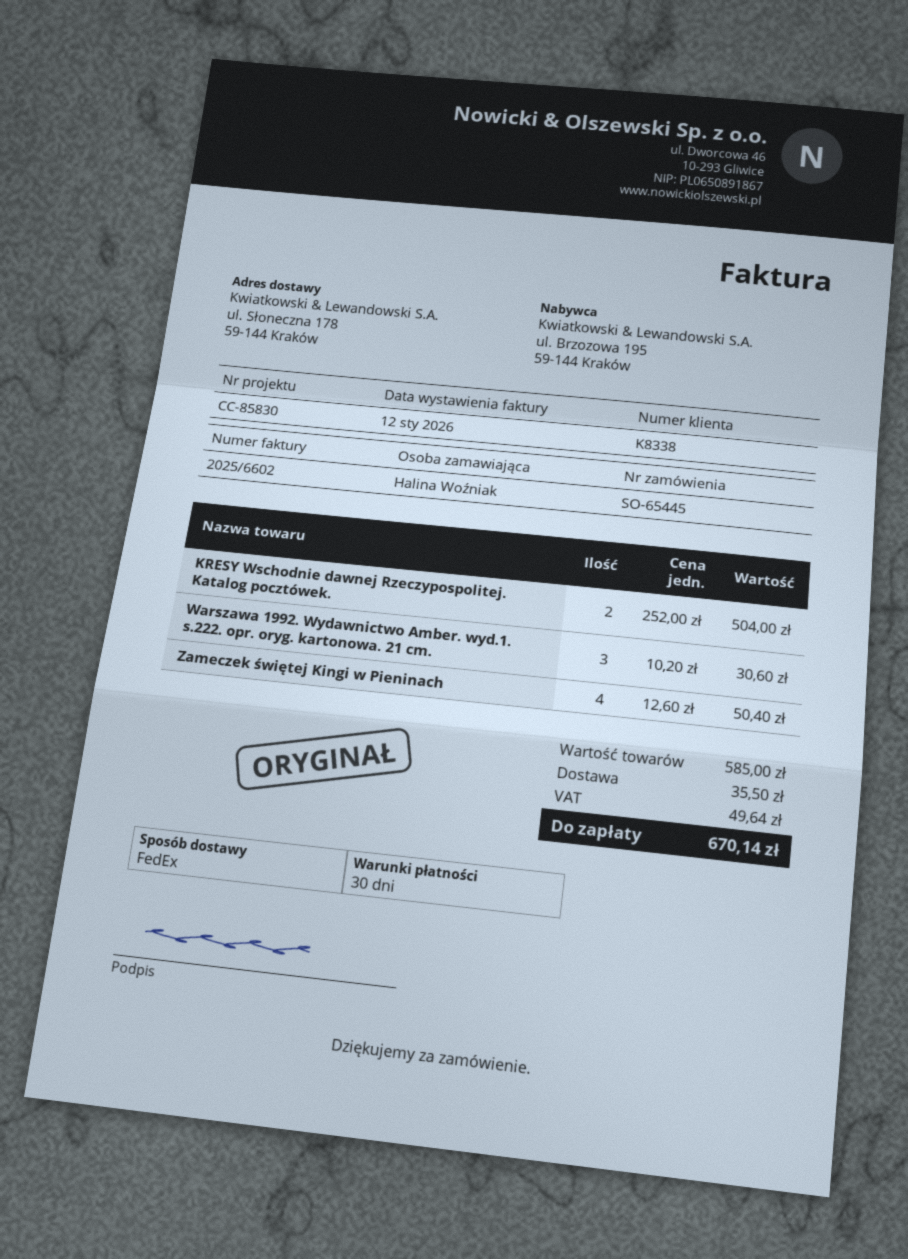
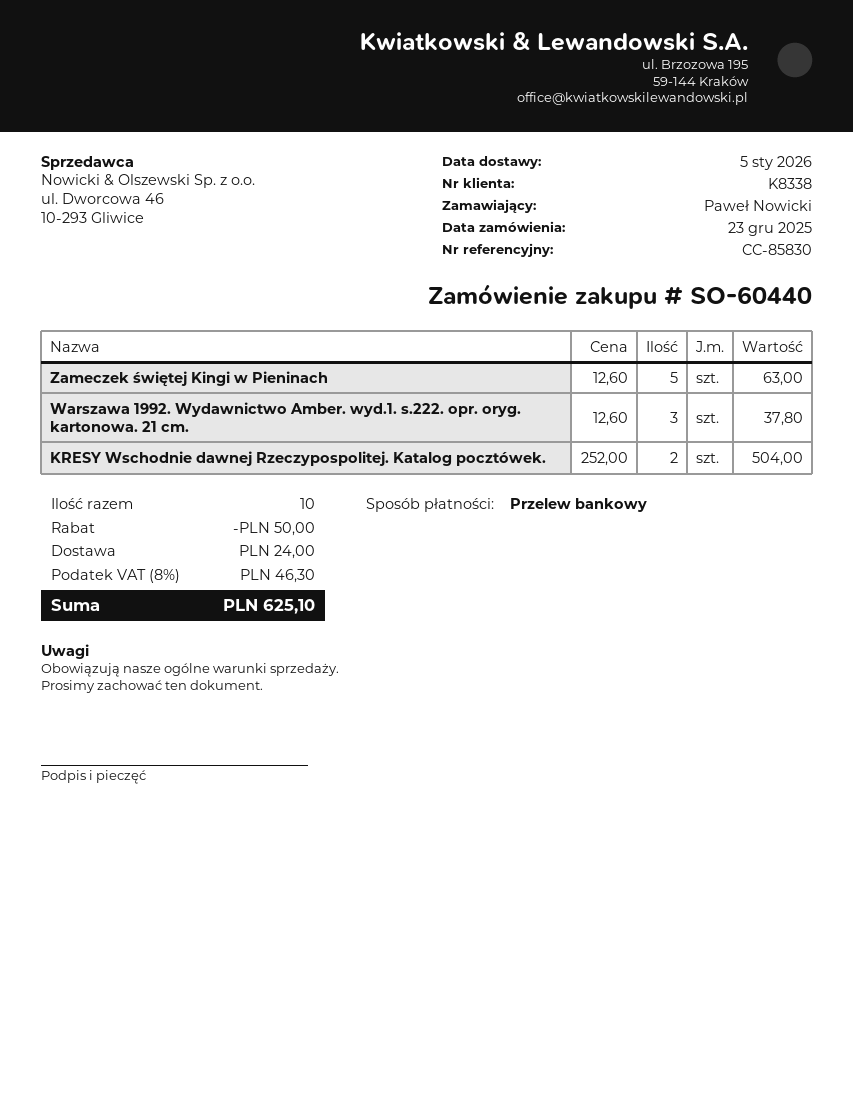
order number: SO-65445 -> SO-60440
ordered by: Halina Woźniak -> Paweł Nowicki
Warszawa 1992. Wydawnictwo Amber. wyd.1. s.222. opr. oryg. kartonowa. 21 cm.: 3 x 10.20 = 30.60 -> 3 x 12.60 = 37.80
Zameczek świętej Kingi w Pieninach: 4 x 12.60 = 50.40 -> 5 x 12.60 = 63.00
discount: none -> 50.00
shipping: 35.50 -> 24.00
tax: 49.64 -> 46.30
total: 670.14 -> 625.10

